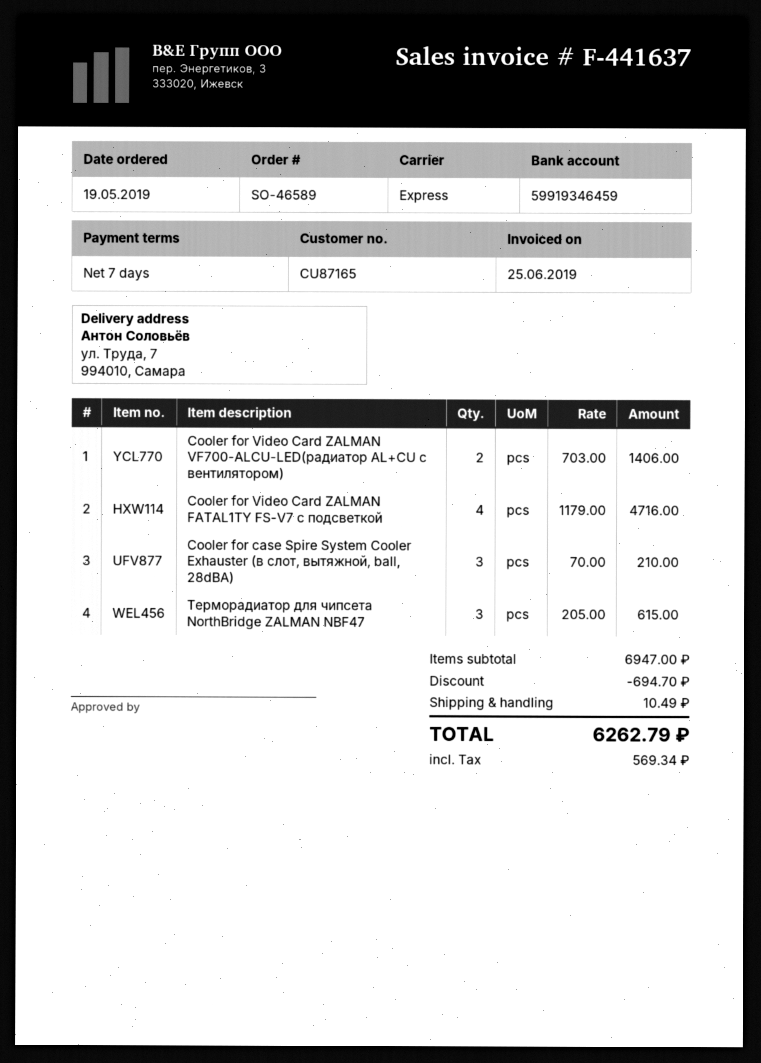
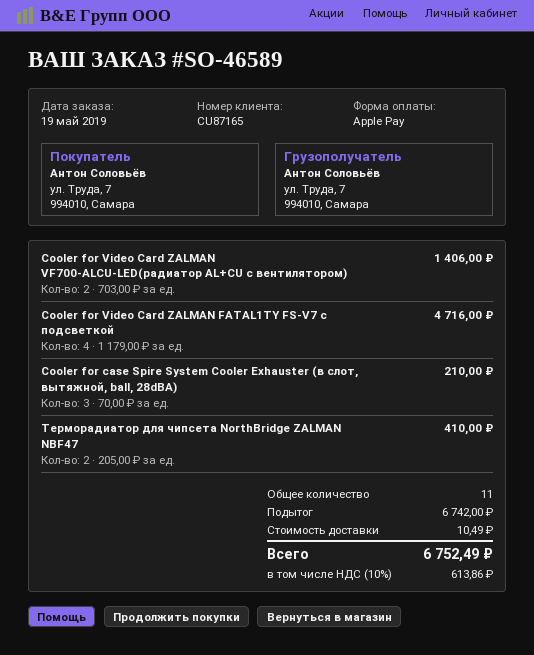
Терморадиатор для чипсета NorthBridge ZALMAN NBF47: 3 x 205.00 = 615.00 -> 2 x 205.00 = 410.00
subtotal: 6947.00 -> 6742.00
discount: 694.70 -> none
tax: 569.34 -> 613.86
total: 6262.79 -> 6752.49

